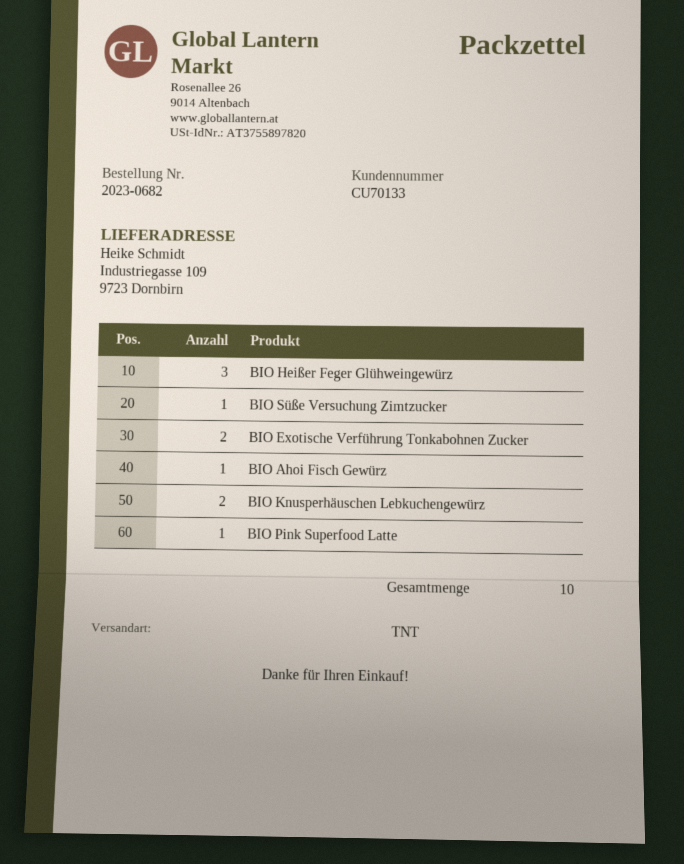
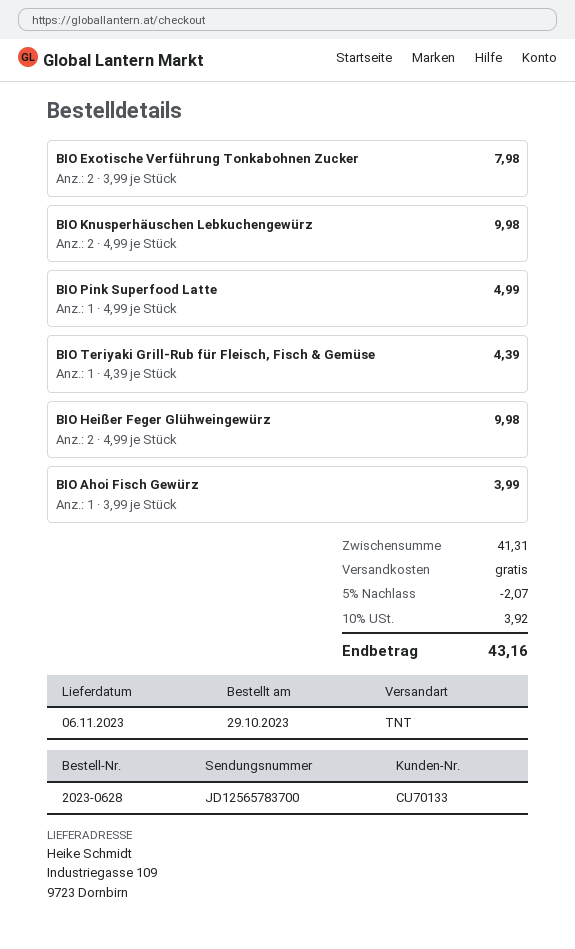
order number: 2023-0682 -> 2023-0628
BIO Heißer Feger Glühweingewürz: 3 -> 2
BIO Süße Versuchung Zimtzucker: 1 -> none
BIO Teriyaki Grill-Rub für Fleisch, Fisch & Gemüse: none -> 1

